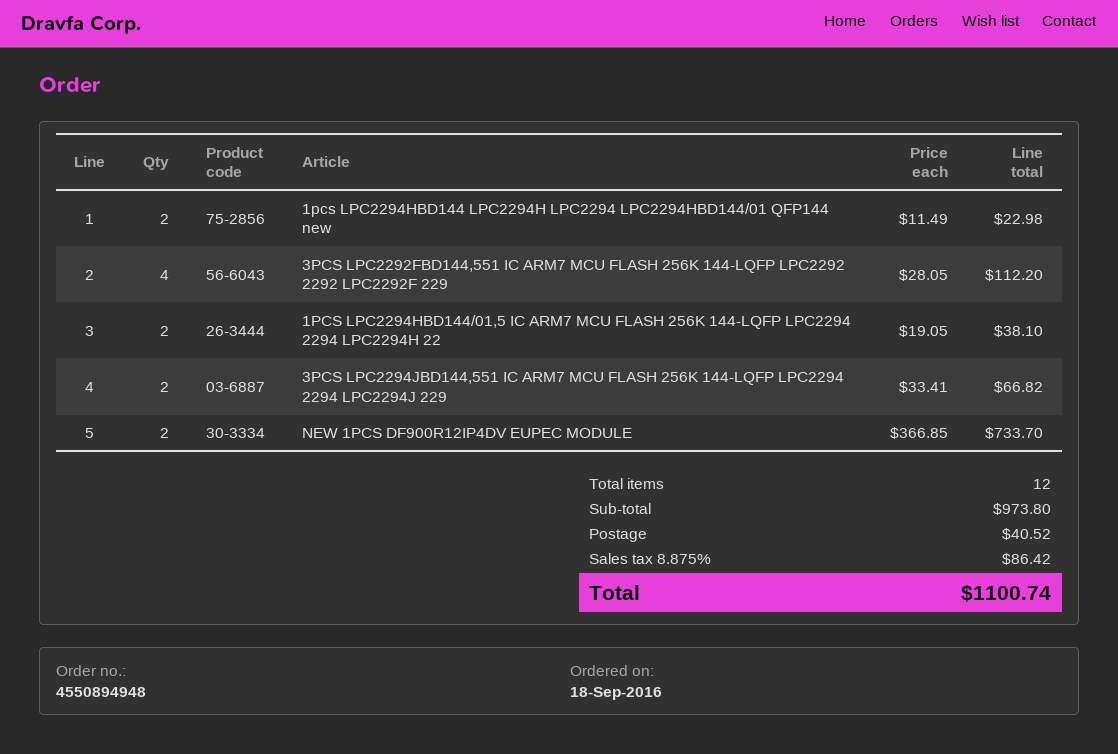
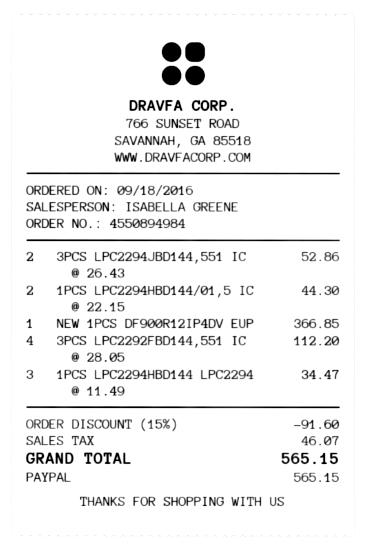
order number: 4550894948 -> 4550894984
1pcs LPC2294HBD144 LPC2294H LPC2294 LPC2294HBD144/01 QFP144 new: 2 x 11.49 = 22.98 -> 3 x 11.49 = 34.47
1PCS LPC2294HBD144/01,5 IC ARM7 MCU FLASH 256K 144-LQFP LPC2294 2294 LPC2294H 22: 2 x 19.05 = 38.10 -> 2 x 22.15 = 44.30
3PCS LPC2294JBD144,551 IC ARM7 MCU FLASH 256K 144-LQFP LPC2294 2294 LPC2294J 229: 2 x 33.41 = 66.82 -> 2 x 26.43 = 52.86
NEW 1PCS DF900R12IP4DV EUPEC MODULE: 2 x 366.85 = 733.70 -> 1 x 366.85 = 366.85
discount: none -> 15% = 91.60
shipping: 40.52 -> none
tax: 86.42 -> 46.07
total: 1100.74 -> 565.15

